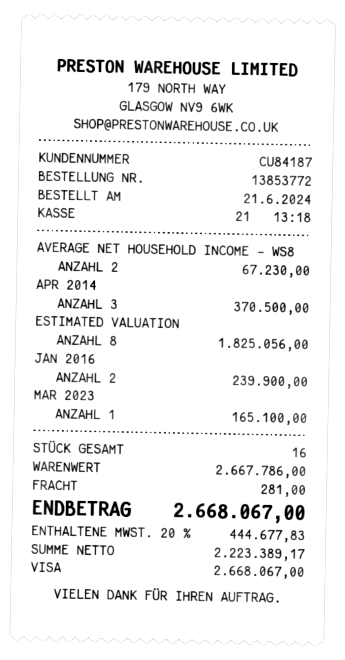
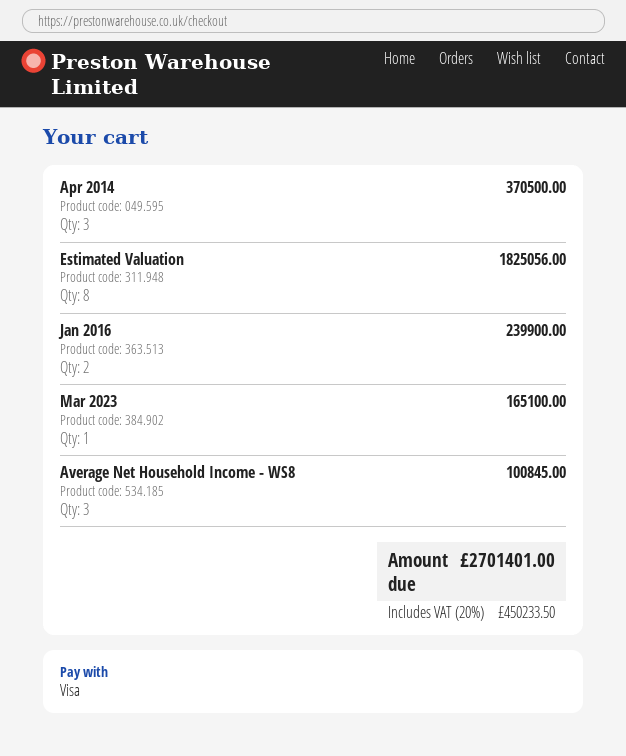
AVERAGE NET HOUSEHOLD INCOME - WS8: 2 for 67230.00 -> 3 for 100845.00
shipping: 281.00 -> none
tax: 20% = 444677.83 -> 20% = 450233.50
total: 2668067.00 -> 2701401.00

